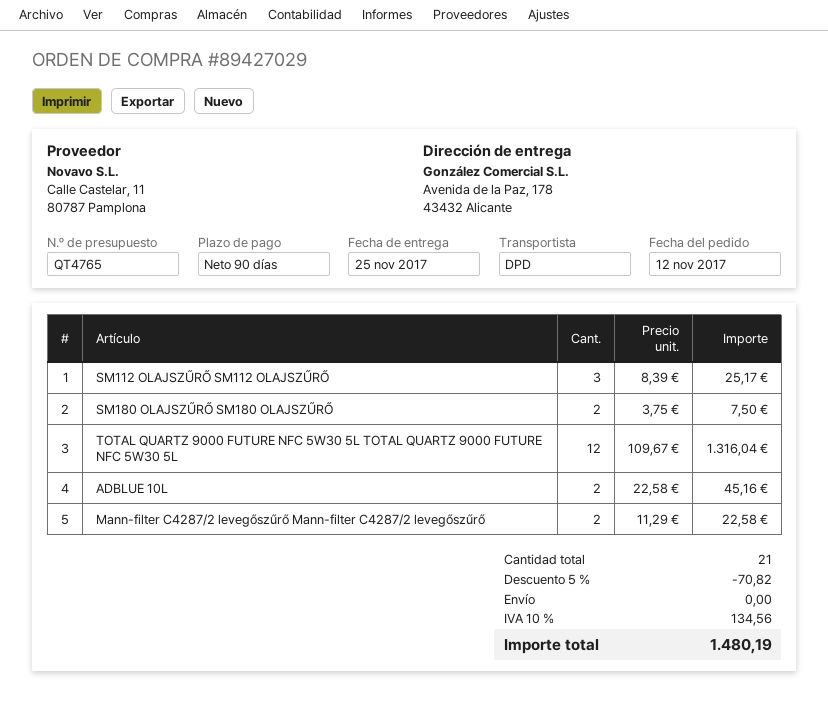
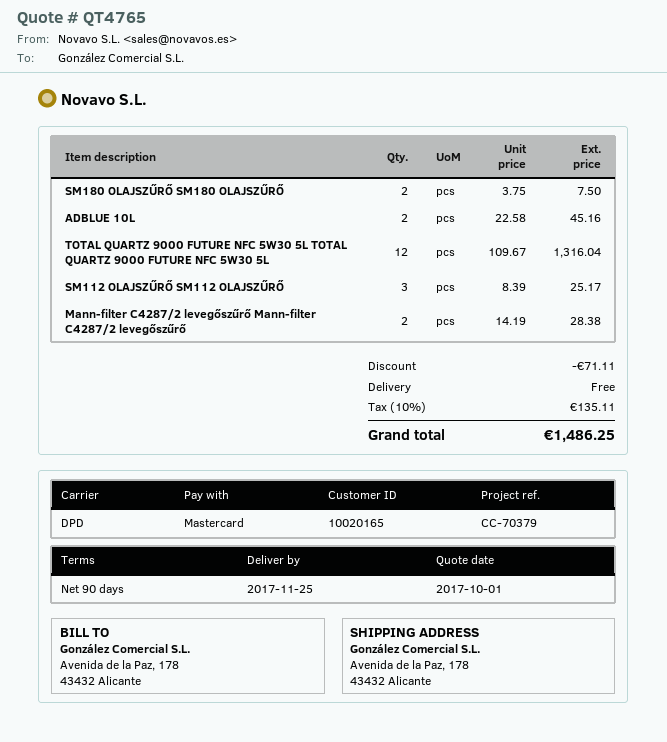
Mann-filter C4287/2 levegőszűrő Mann-filter C4287/2 levegőszűrő: 2 x 11.29 = 22.58 -> 2 x 14.19 = 28.38
discount: 70.82 -> 71.11
tax: 10% = 134.56 -> 10% = 135.11
total: 1480.19 -> 1486.25

